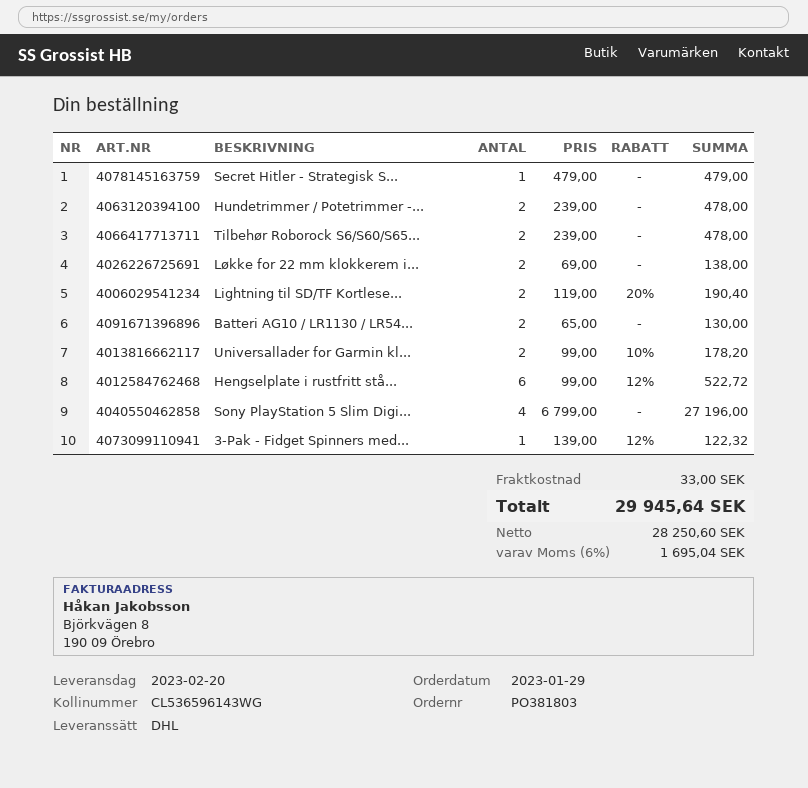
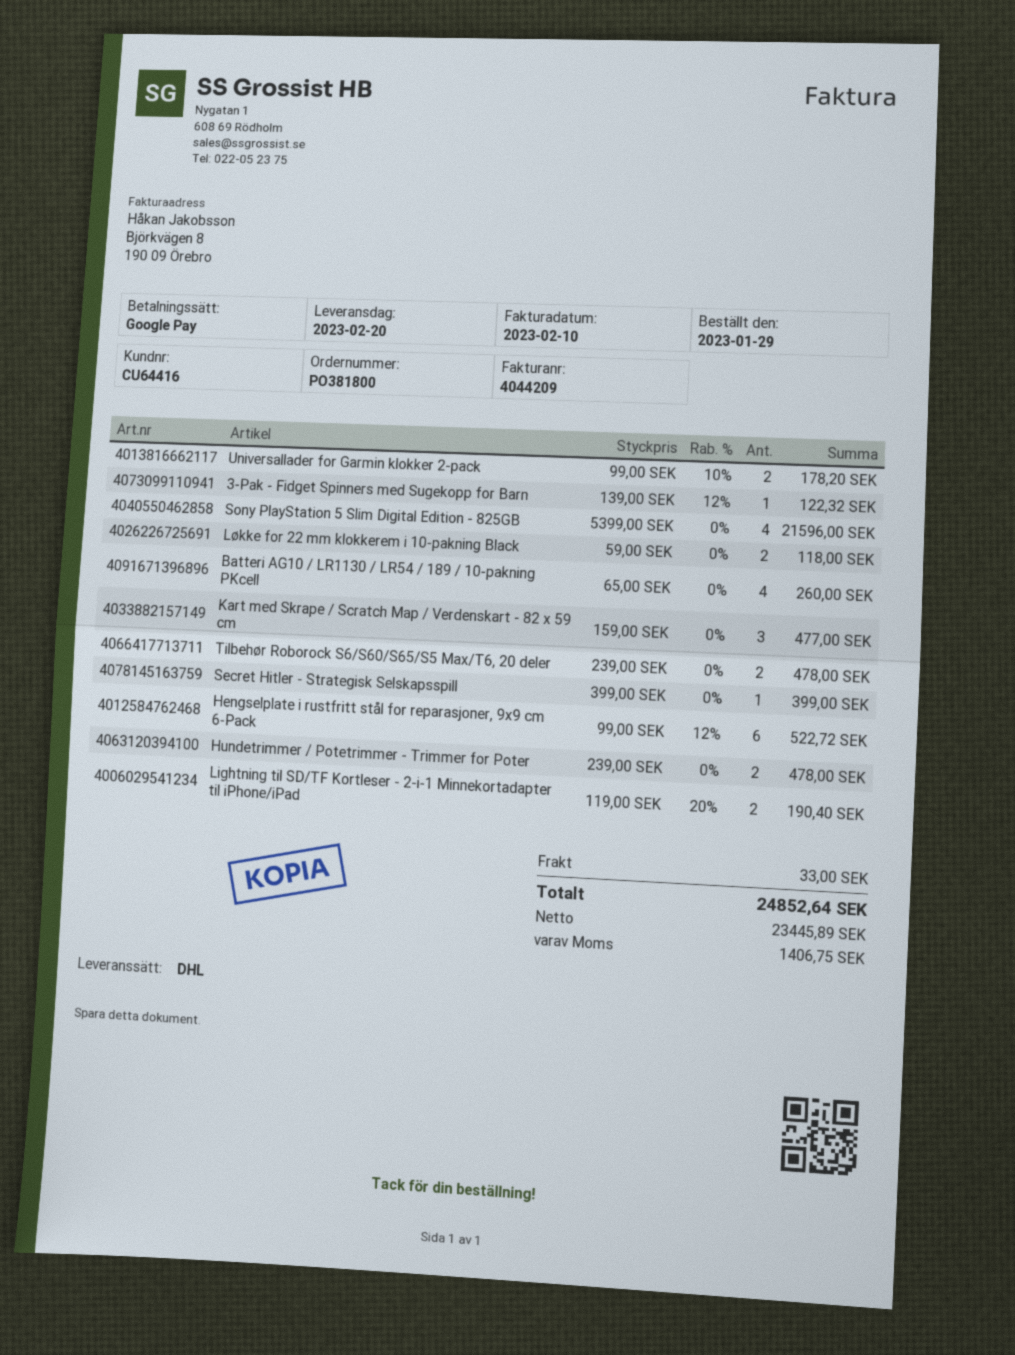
order number: PO381803 -> PO381800
Secret Hitler - Strategisk S...: 1 x 479.00 = 479.00 -> 1 x 399.00 = 399.00
Løkke for 22 mm klokkerem i...: 2 x 69.00 = 138.00 -> 2 x 59.00 = 118.00
Batteri AG10 / LR1130 / LR54...: 2 x 65.00 = 130.00 -> 4 x 65.00 = 260.00
Sony PlayStation 5 Slim Digi...: 4 x 6799.00 = 27196.00 -> 4 x 5399.00 = 21596.00
Kart med Skrape / Scratch Map / Verdenskart - 82 x 59 cm: none -> 3 x 159.00 = 477.00
net: 28250.60 -> 23445.89
tax: 1695.04 -> 1406.75
total: 29945.64 -> 24852.64

